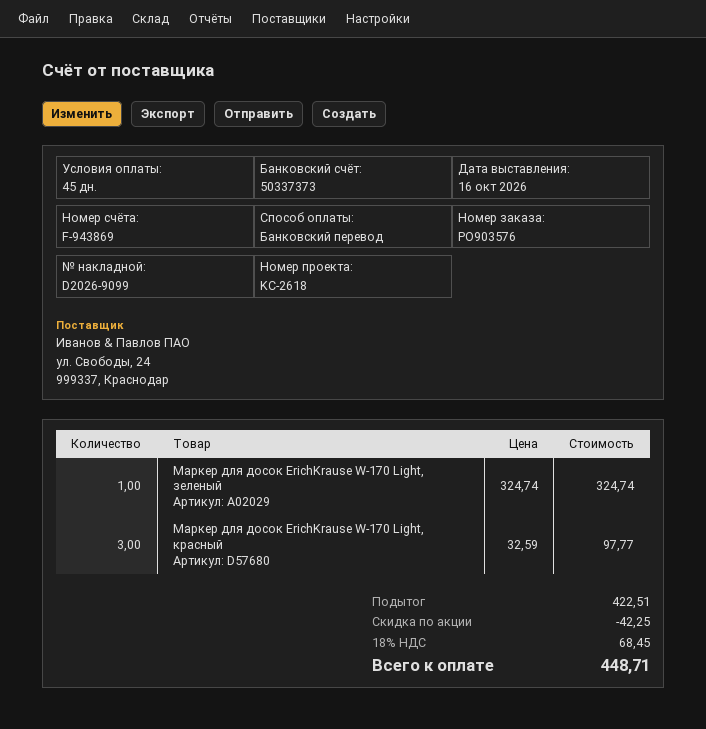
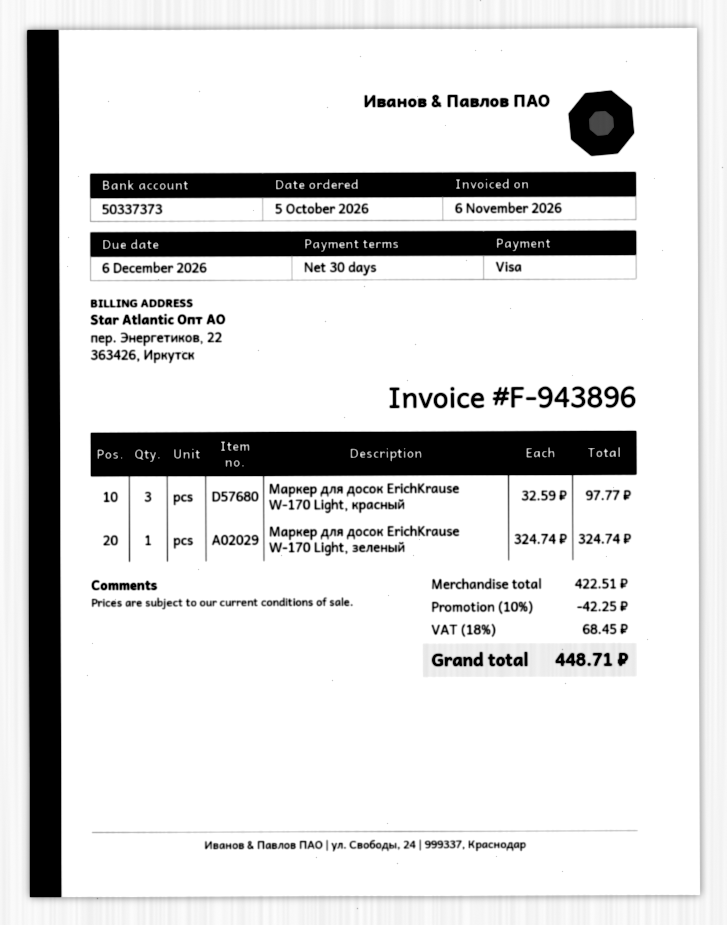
invoice number: F-943869 -> F-943896
invoice date: 2026-10-16 -> 2026-11-06
payment terms: 45 days -> 30 days
payment method: bank transfer -> Visa

